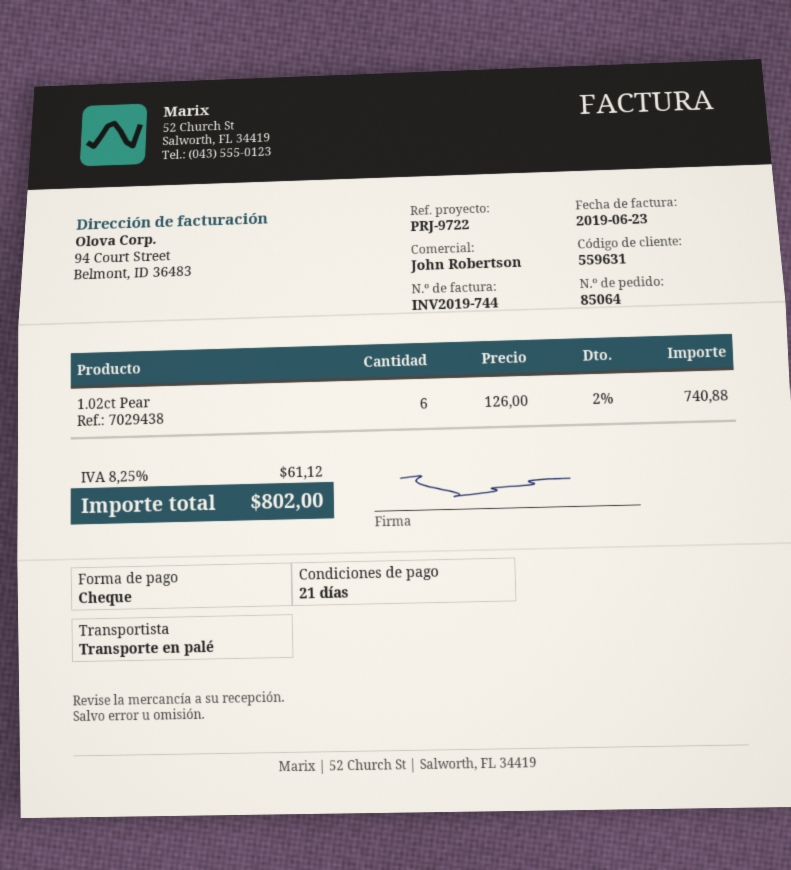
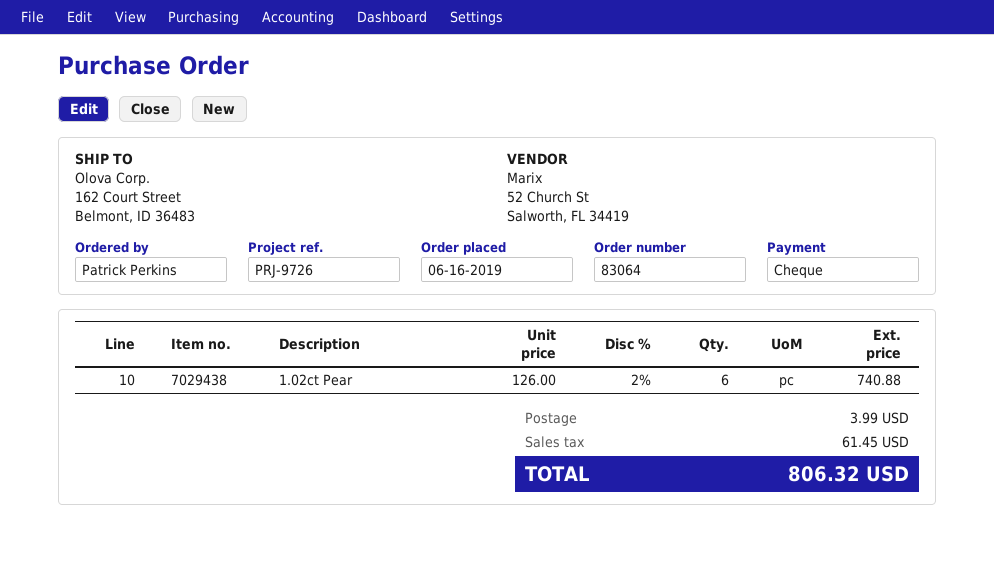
order number: 85064 -> 83064
reference: PRJ-9722 -> PRJ-9726
shipping: none -> 3.99
tax: 61.12 -> 61.45
total: 802.00 -> 806.32

